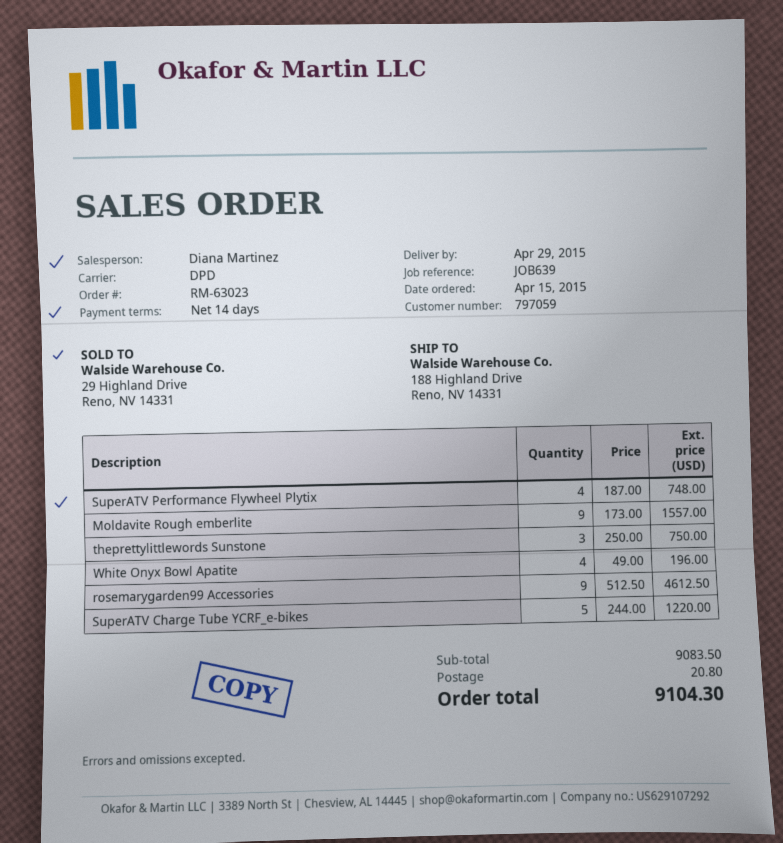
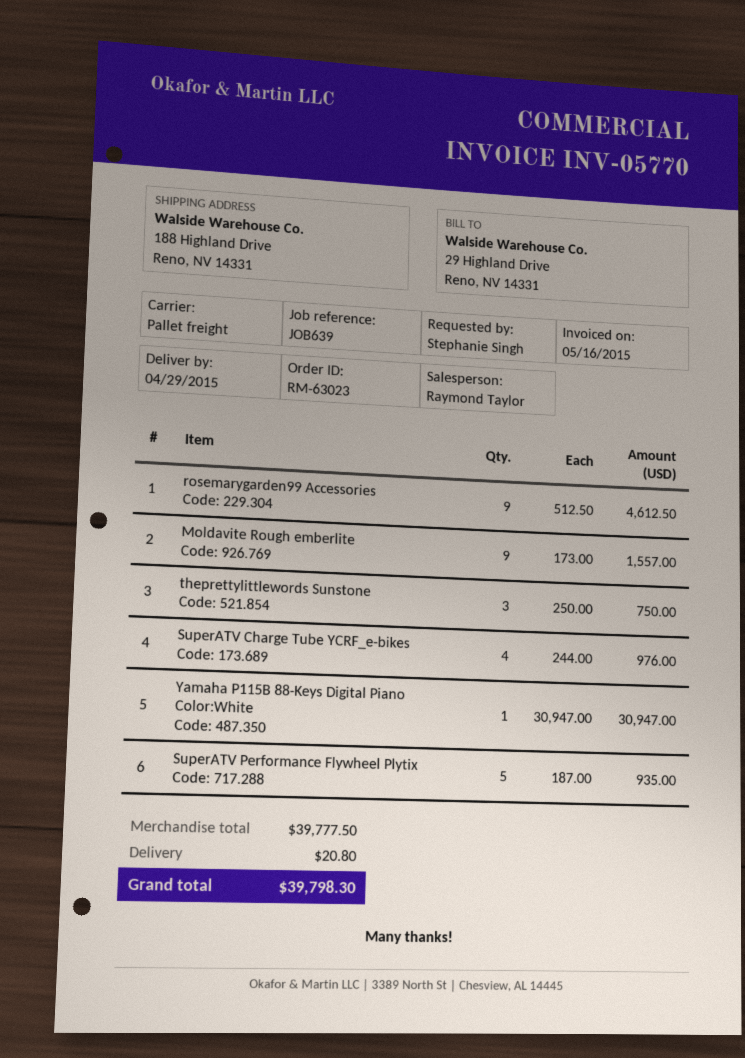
sales rep: Diana Martinez -> Raymond Taylor
shipping method: DPD -> pallet freight
SuperATV Performance Flywheel Plytix: 4 x 187.00 = 748.00 -> 5 x 187.00 = 935.00
White Onyx Bowl Apatite: 4 x 49.00 = 196.00 -> none
SuperATV Charge Tube YCRF_e-bikes: 5 x 244.00 = 1220.00 -> 4 x 244.00 = 976.00
Yamaha P115B 88-Keys Digital Piano Color:White: none -> 1 x 30947.00 = 30947.00
subtotal: 9083.50 -> 39777.50
total: 9104.30 -> 39798.30

